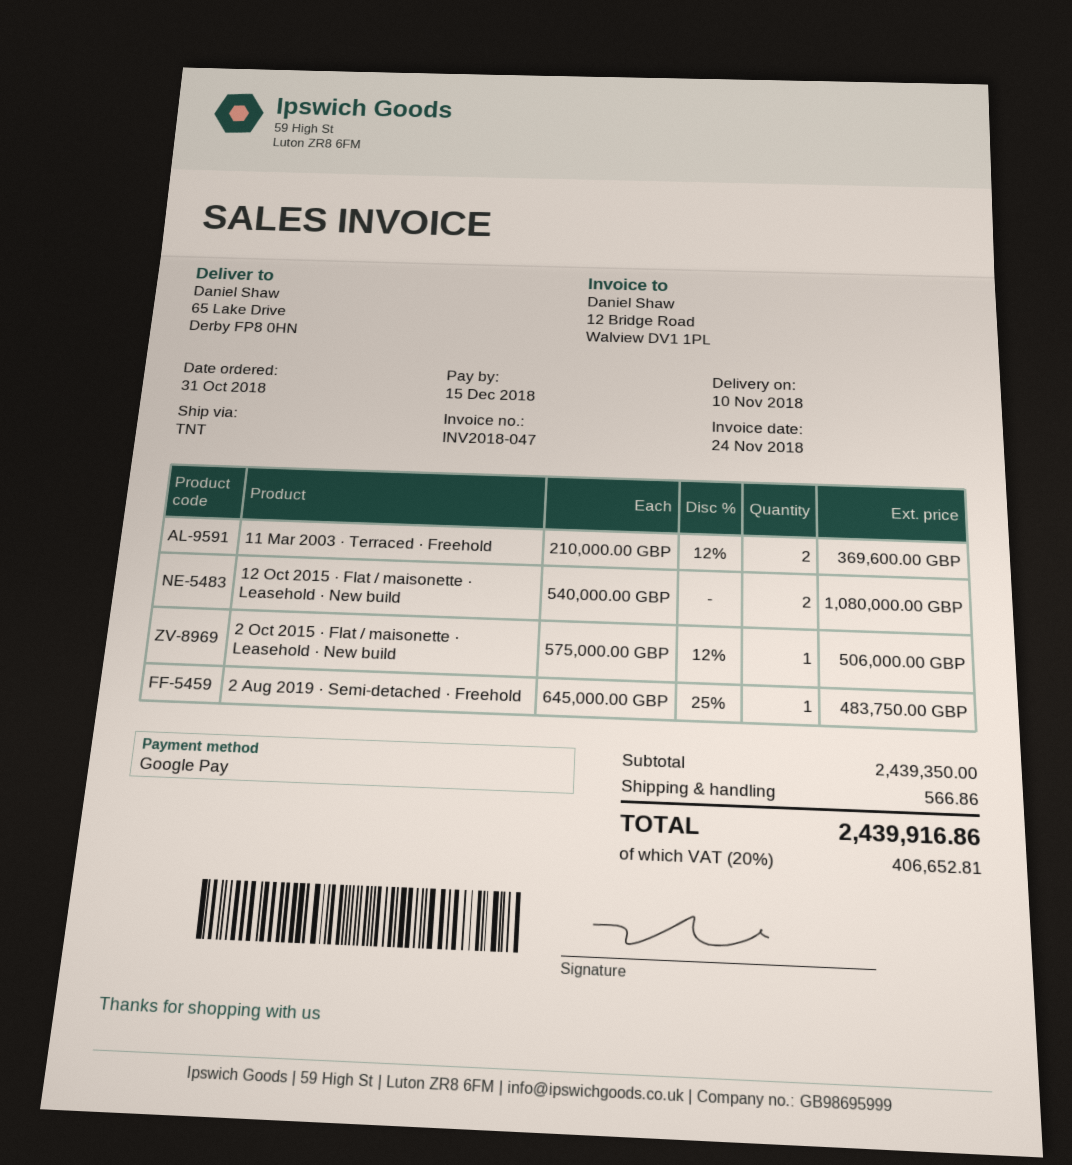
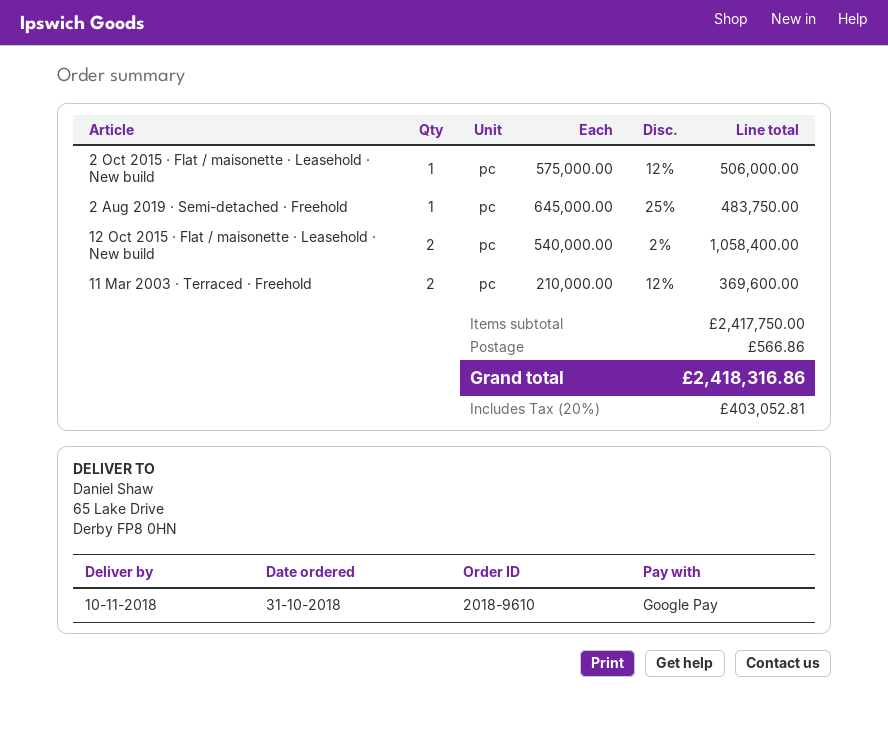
12 Oct 2015 · Flat / maisonette · Leasehold · New build: 2 x 540000.00 = 1080000.00 -> 2 x 540000.00 - 2% = 1058400.00
subtotal: 2439350.00 -> 2417750.00
tax: 20% = 406652.81 -> 20% = 403052.81
total: 2439916.86 -> 2418316.86

